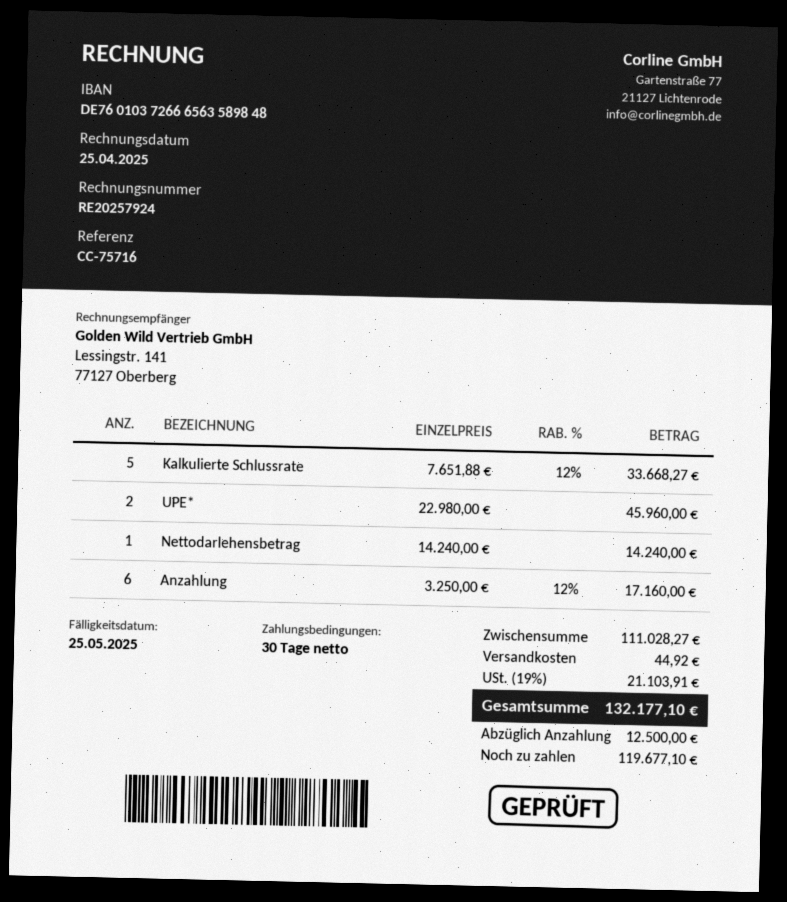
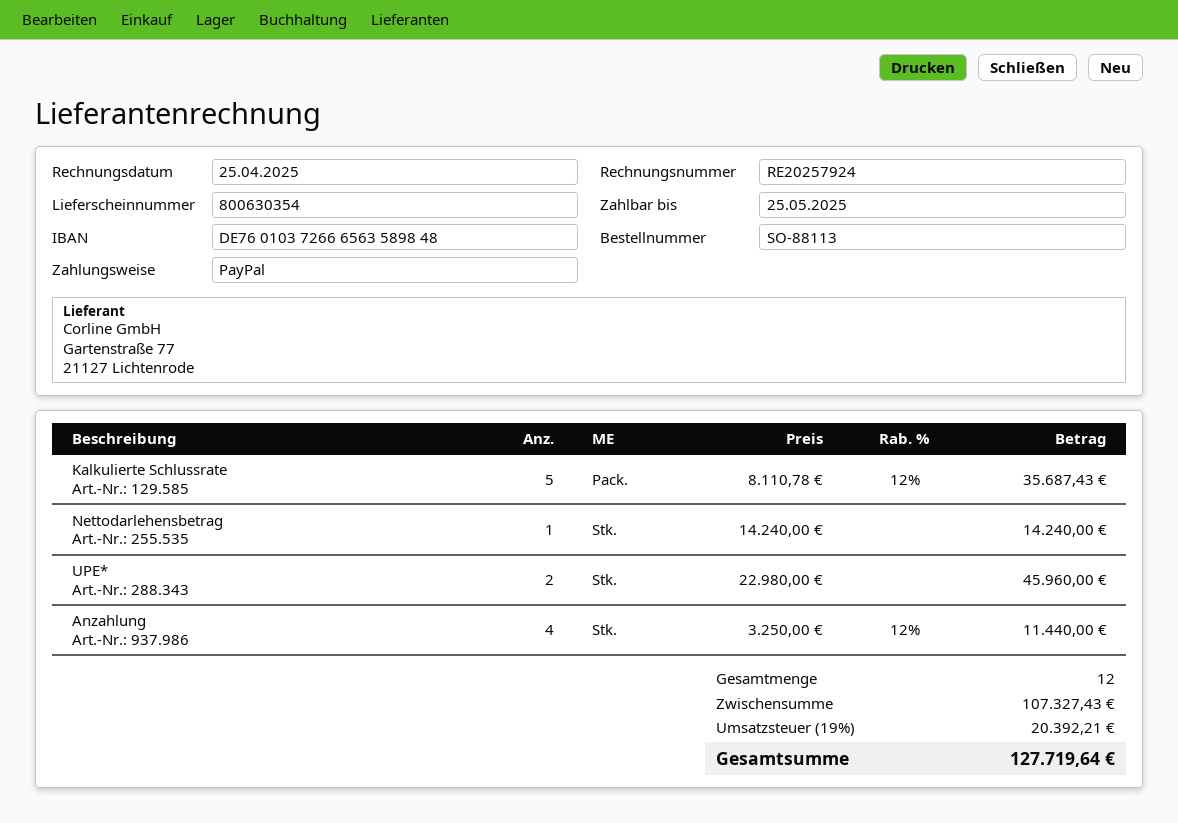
Kalkulierte Schlussrate: 5 x 7651.88 - 12% = 33668.27 -> 5 x 8110.78 - 12% = 35687.43
Anzahlung: 6 x 3250.00 - 12% = 17160.00 -> 4 x 3250.00 - 12% = 11440.00
subtotal: 111028.27 -> 107327.43
shipping: 44.92 -> none
tax: 19% = 21103.91 -> 19% = 20392.21
total: 132177.10 -> 127719.64

